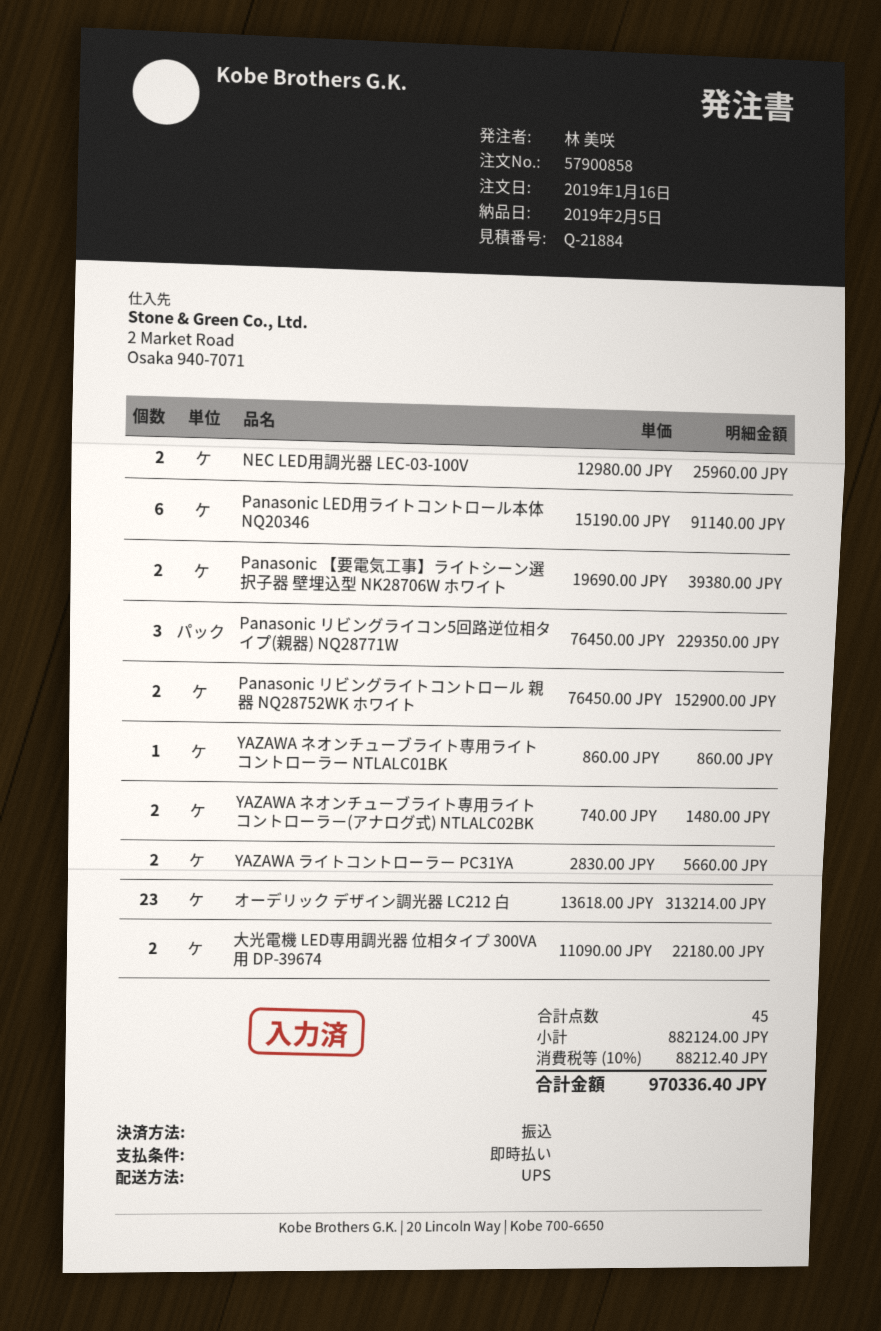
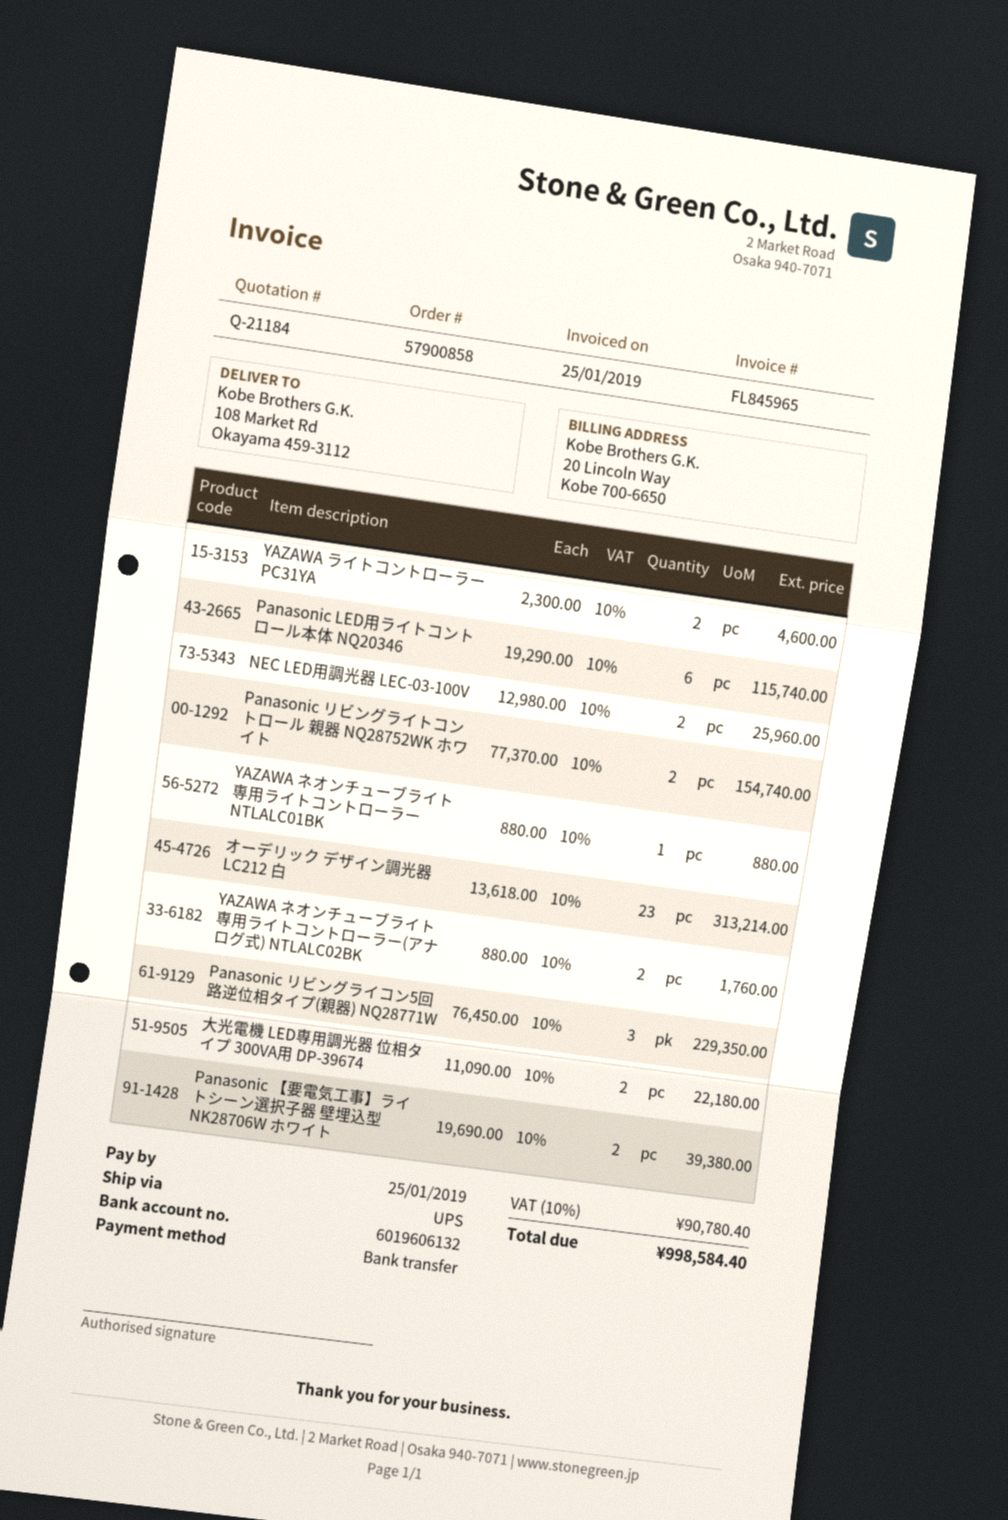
quote number: Q-21884 -> Q-21184
Panasonic LED用ライトコントロール本体 NQ20346: 6 x 15190.00 = 91140.00 -> 6 x 19290.00 = 115740.00
Panasonic リビングライトコントロール 親器 NQ28752WK ホワイト: 2 x 76450.00 = 152900.00 -> 2 x 77370.00 = 154740.00
YAZAWA ネオンチューブライト専用ライトコントローラー NTLALC01BK: 1 x 860.00 = 860.00 -> 1 x 880.00 = 880.00
YAZAWA ネオンチューブライト専用ライトコントローラー(アナログ式) NTLALC02BK: 2 x 740.00 = 1480.00 -> 2 x 880.00 = 1760.00
YAZAWA ライトコントローラー PC31YA: 2 x 2830.00 = 5660.00 -> 2 x 2300.00 = 4600.00
tax: 10% = 88212.40 -> 10% = 90780.40
total: 970336.40 -> 998584.40

